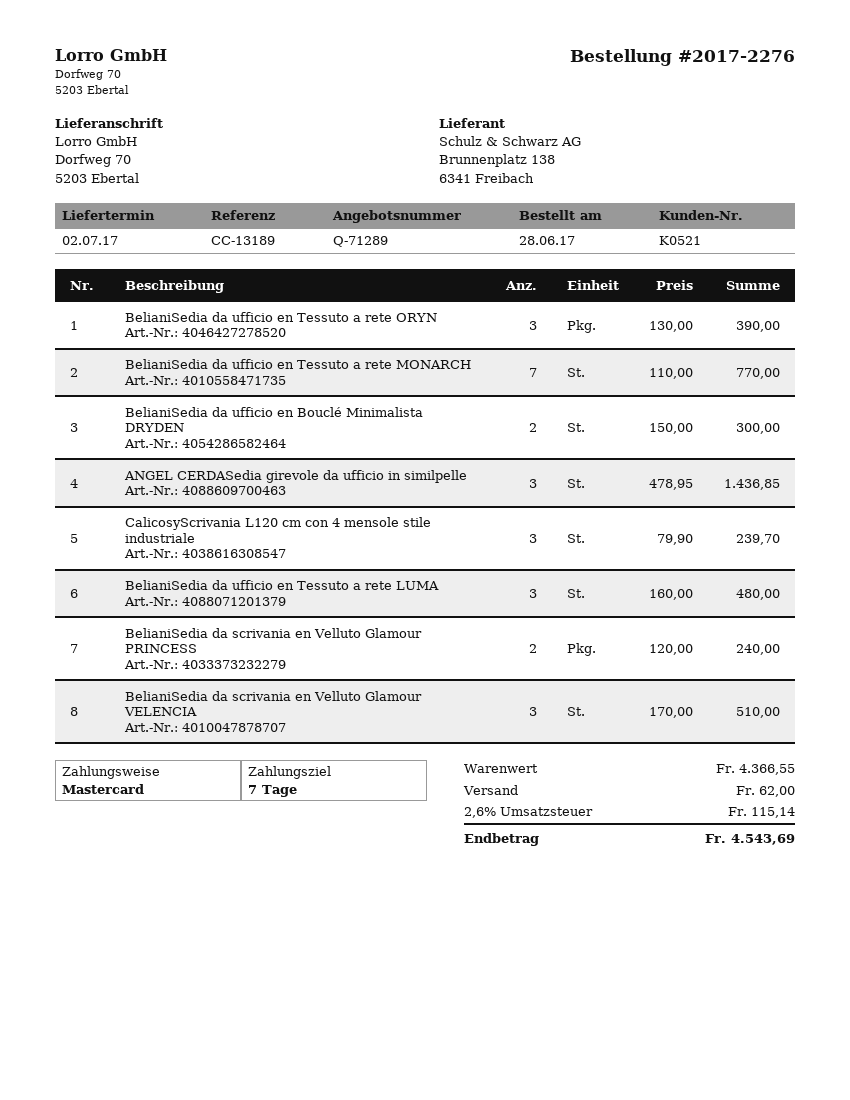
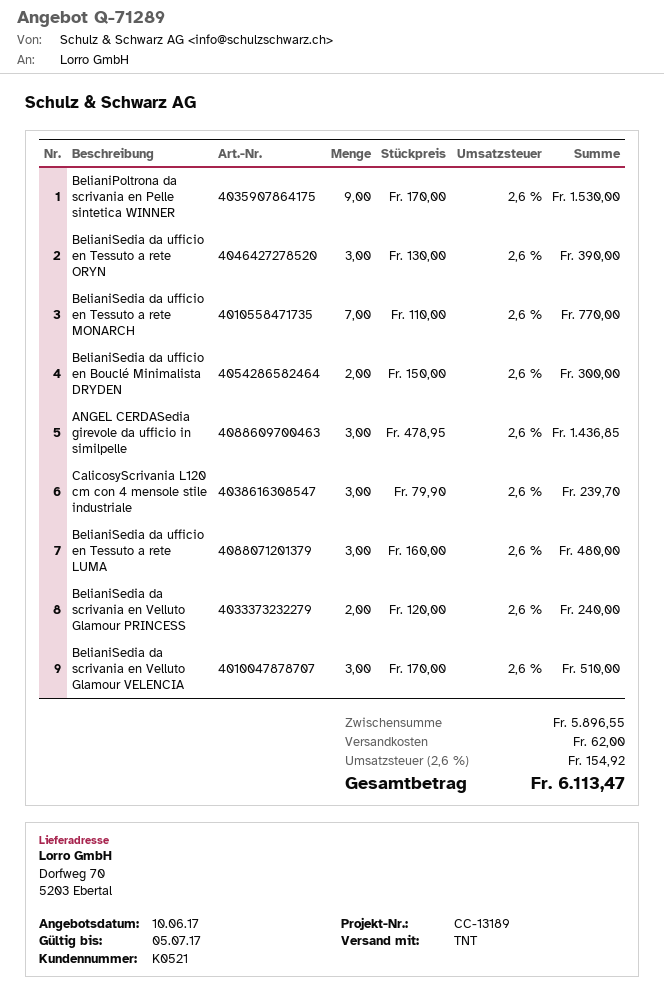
BelianiPoltrona da scrivania en Pelle sintetica WINNER: none -> 9 x 170.00 = 1530.00
subtotal: 4366.55 -> 5896.55
tax: 2.6% = 115.14 -> 2.6% = 154.92
total: 4543.69 -> 6113.47

